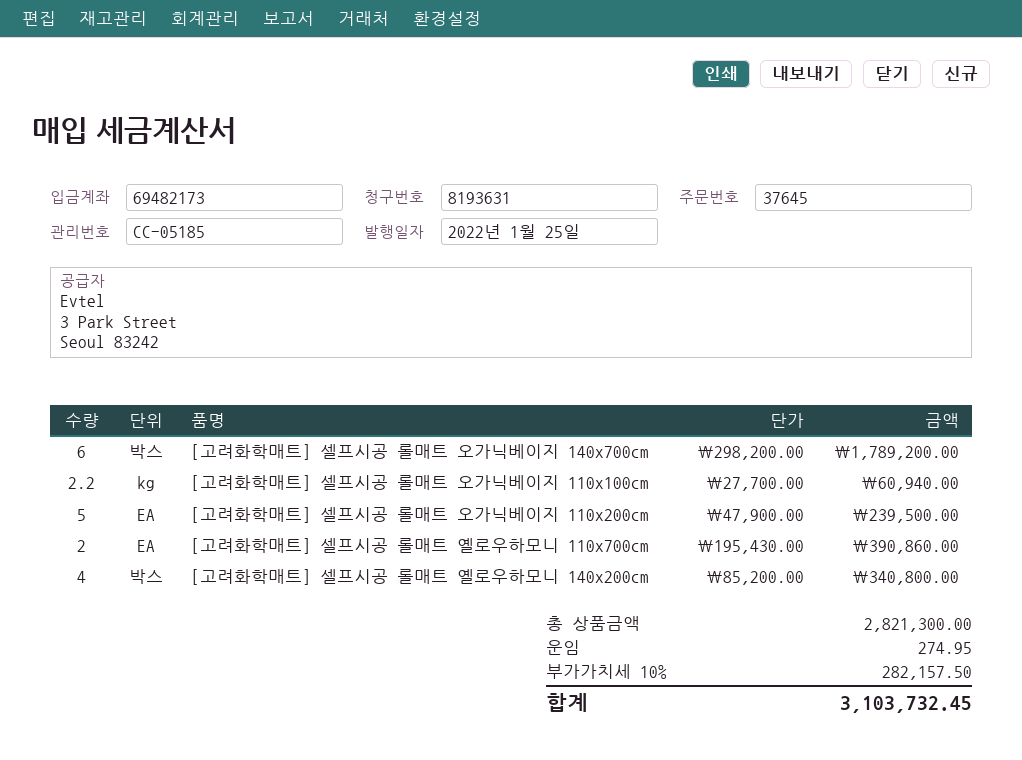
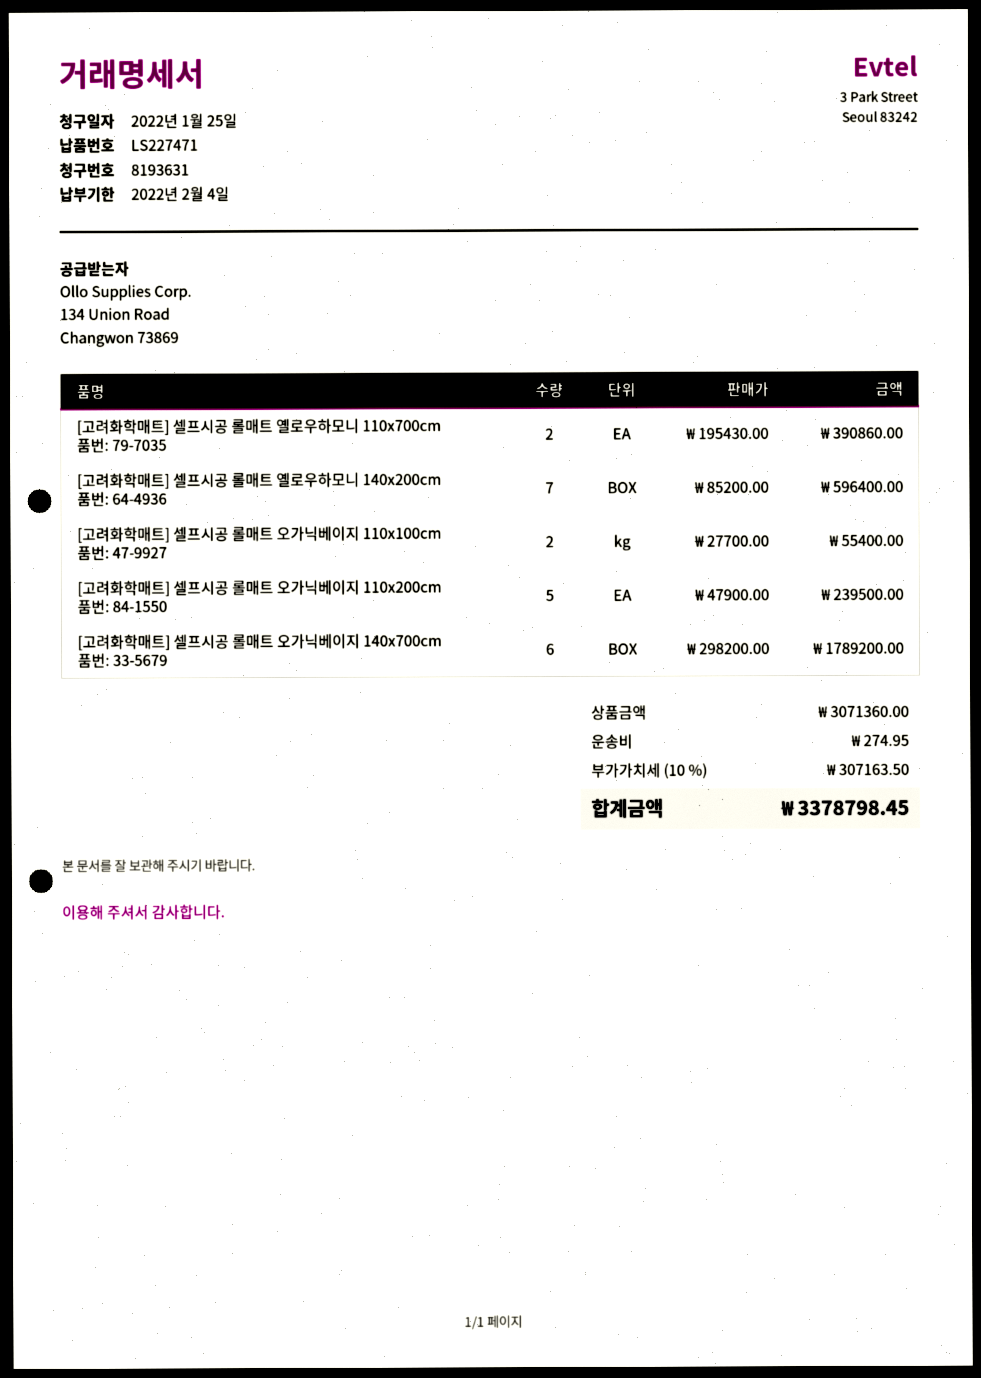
[고려화학매트] 셀프시공 롤매트 오가닉베이지 110x100cm: 2.2 x 27700.00 = 60940.00 -> 2 x 27700.00 = 55400.00
[고려화학매트] 셀프시공 롤매트 옐로우하모니 140x200cm: 4 x 85200.00 = 340800.00 -> 7 x 85200.00 = 596400.00
subtotal: 2821300.00 -> 3071360.00
tax: 10% = 282157.50 -> 10% = 307163.50
total: 3103732.45 -> 3378798.45

